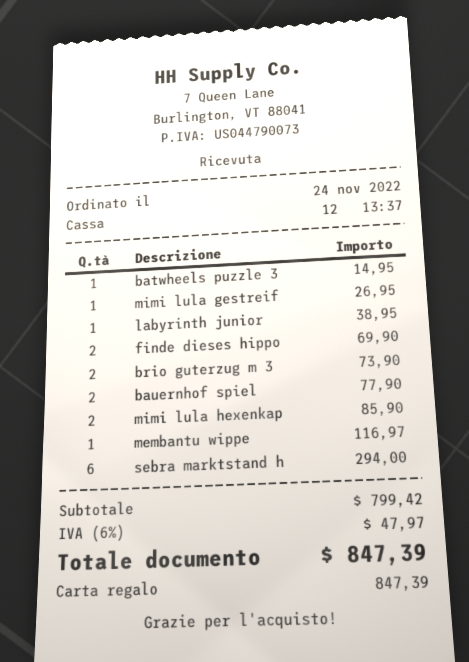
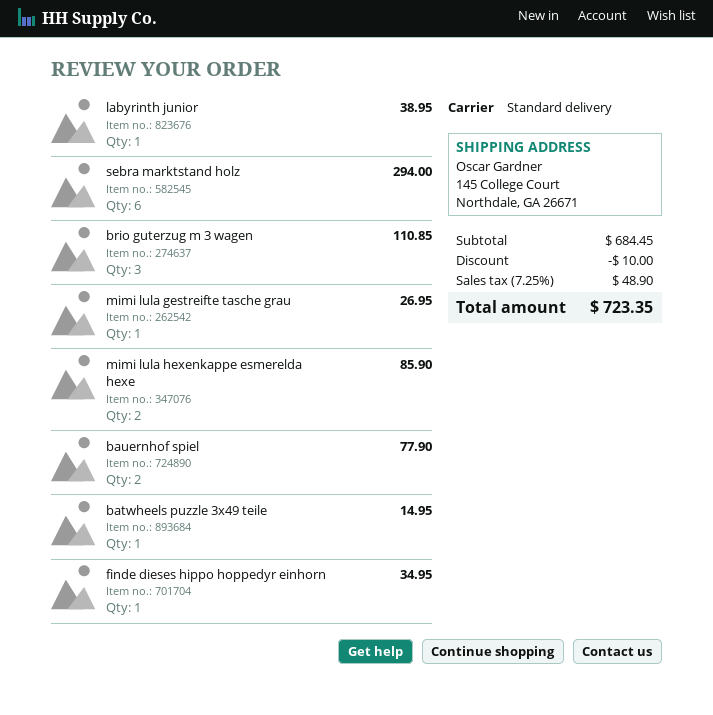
finde dieses hippo: 2 for 69.90 -> 1 for 34.95
brio guterzug m 3: 2 for 73.90 -> 3 for 110.85
membantu wippe: 1 for 116.97 -> none
subtotal: 799.42 -> 684.45
discount: none -> 10.00
tax: 6% = 47.97 -> 7.25% = 48.90
total: 847.39 -> 723.35

